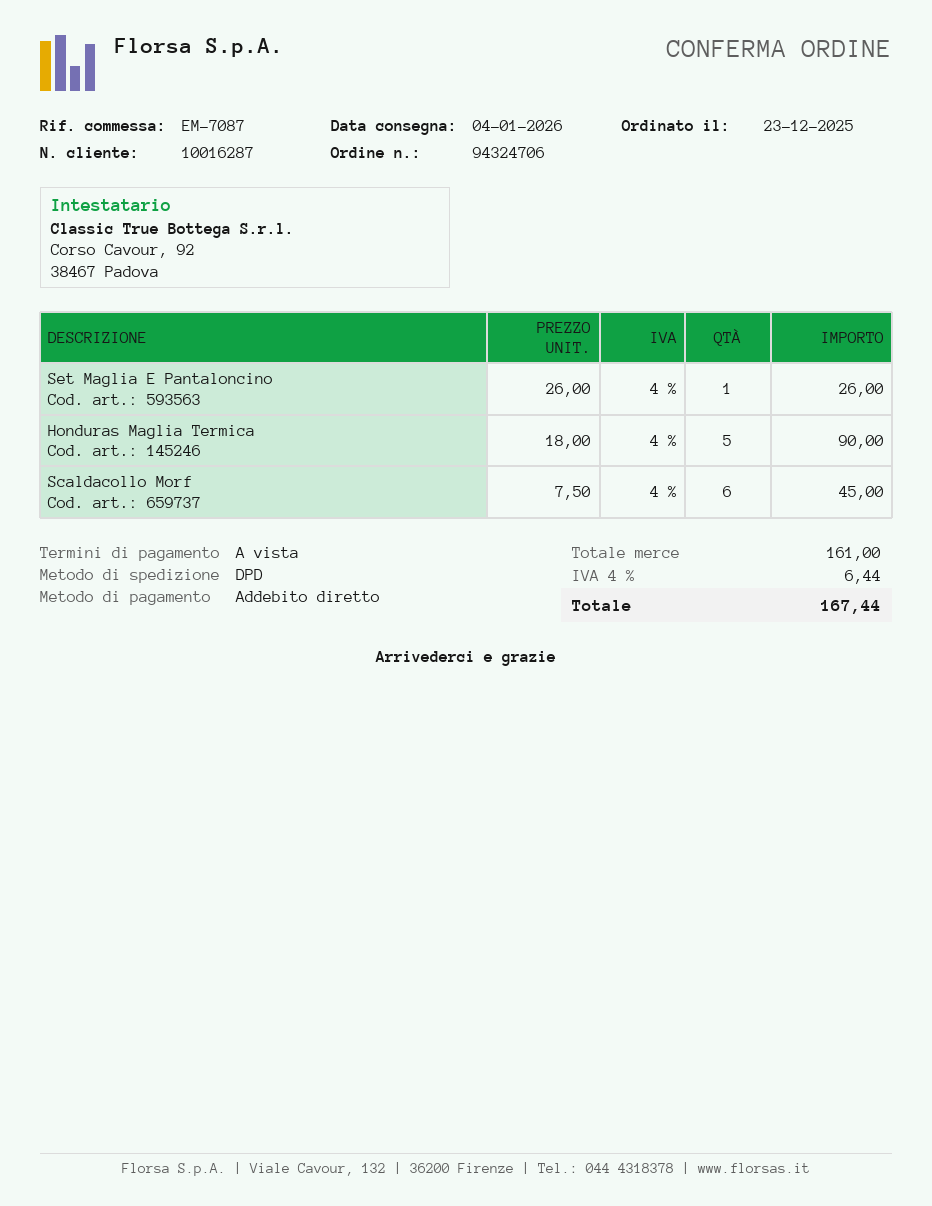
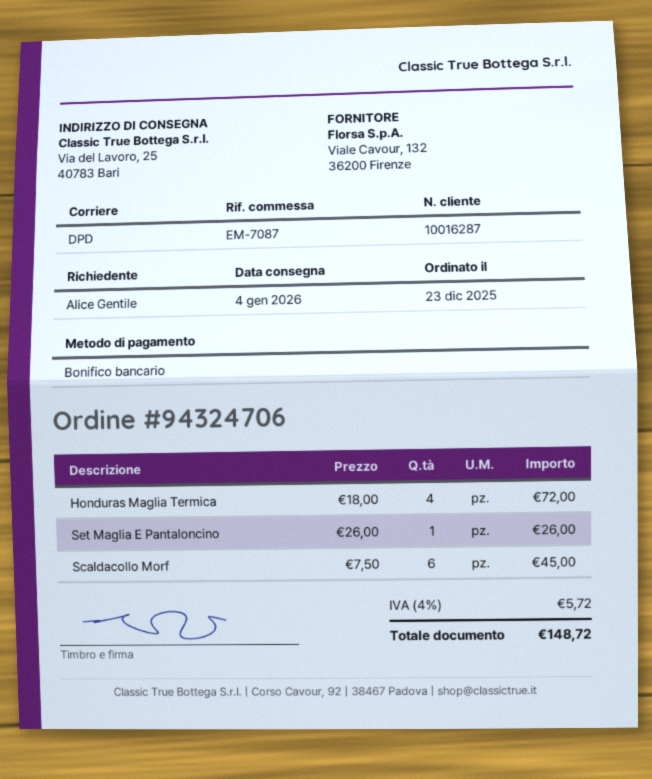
payment method: direct debit -> bank transfer
Honduras Maglia Termica: 5 x 18.00 = 90.00 -> 4 x 18.00 = 72.00
tax: 4% = 6.44 -> 4% = 5.72
total: 167.44 -> 148.72

